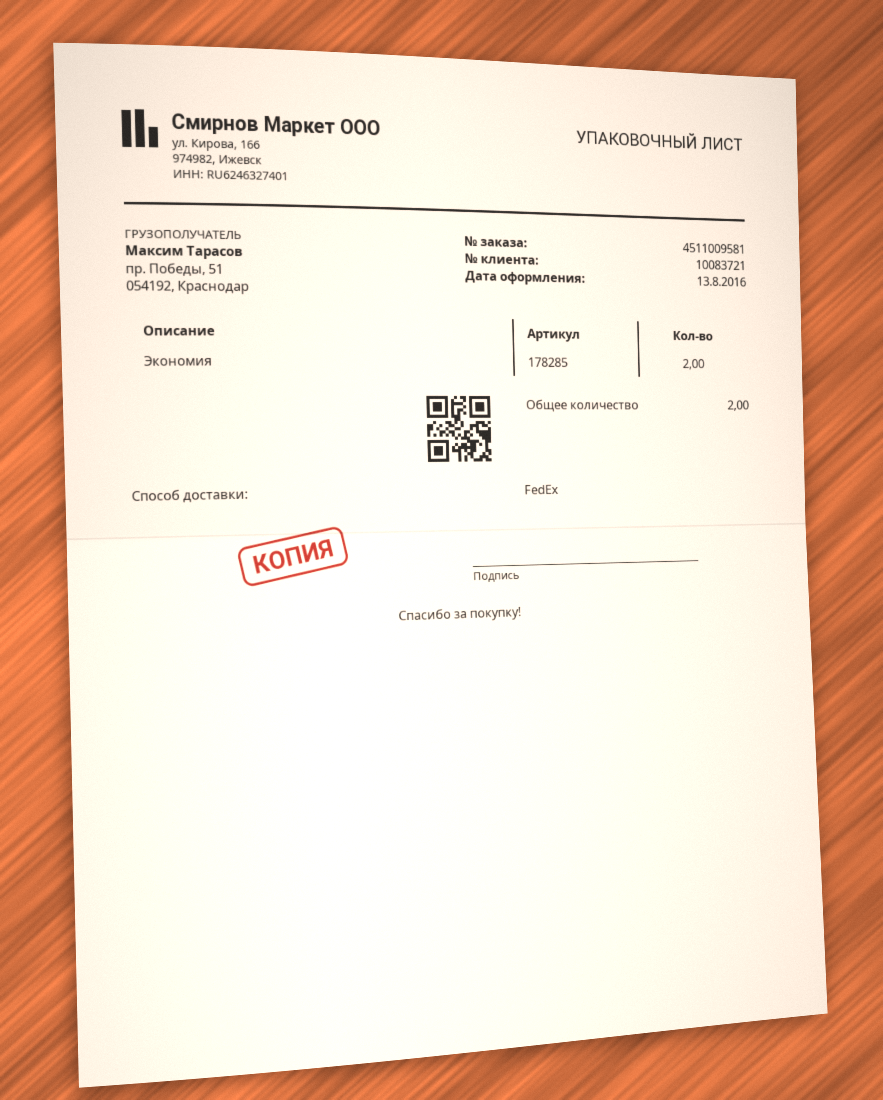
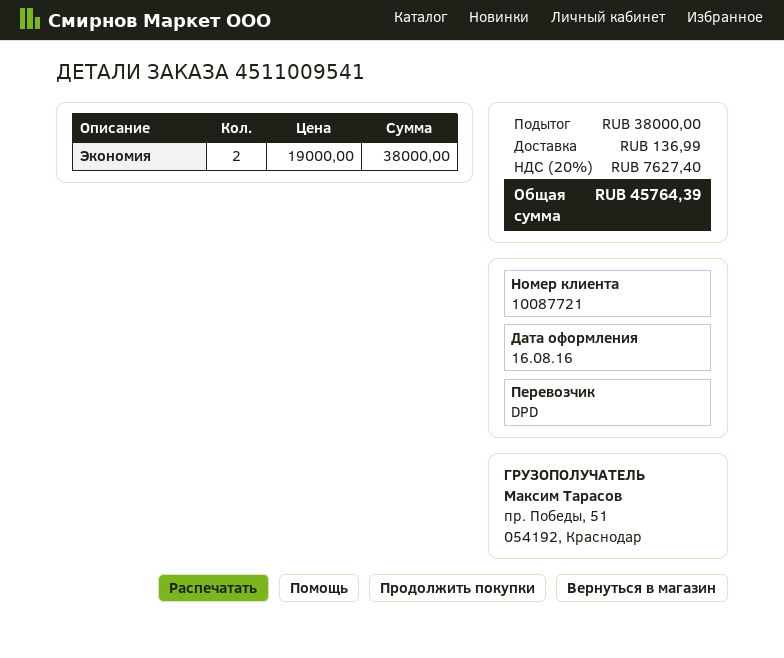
order number: 4511009581 -> 4511009541
order date: 2016-08-13 -> 2016-08-16
customer number: 10083721 -> 10087721
shipping method: FedEx -> DPD

